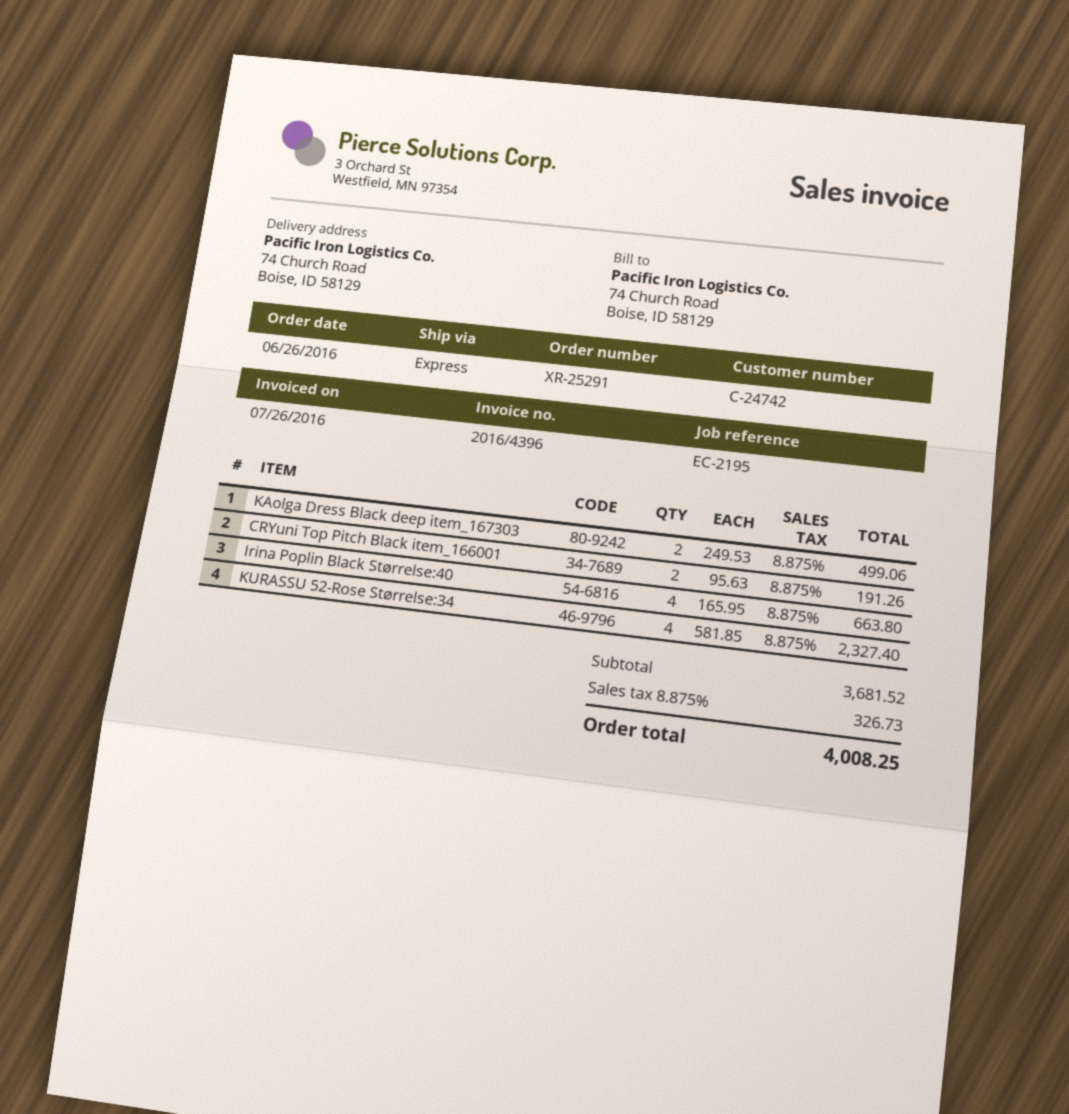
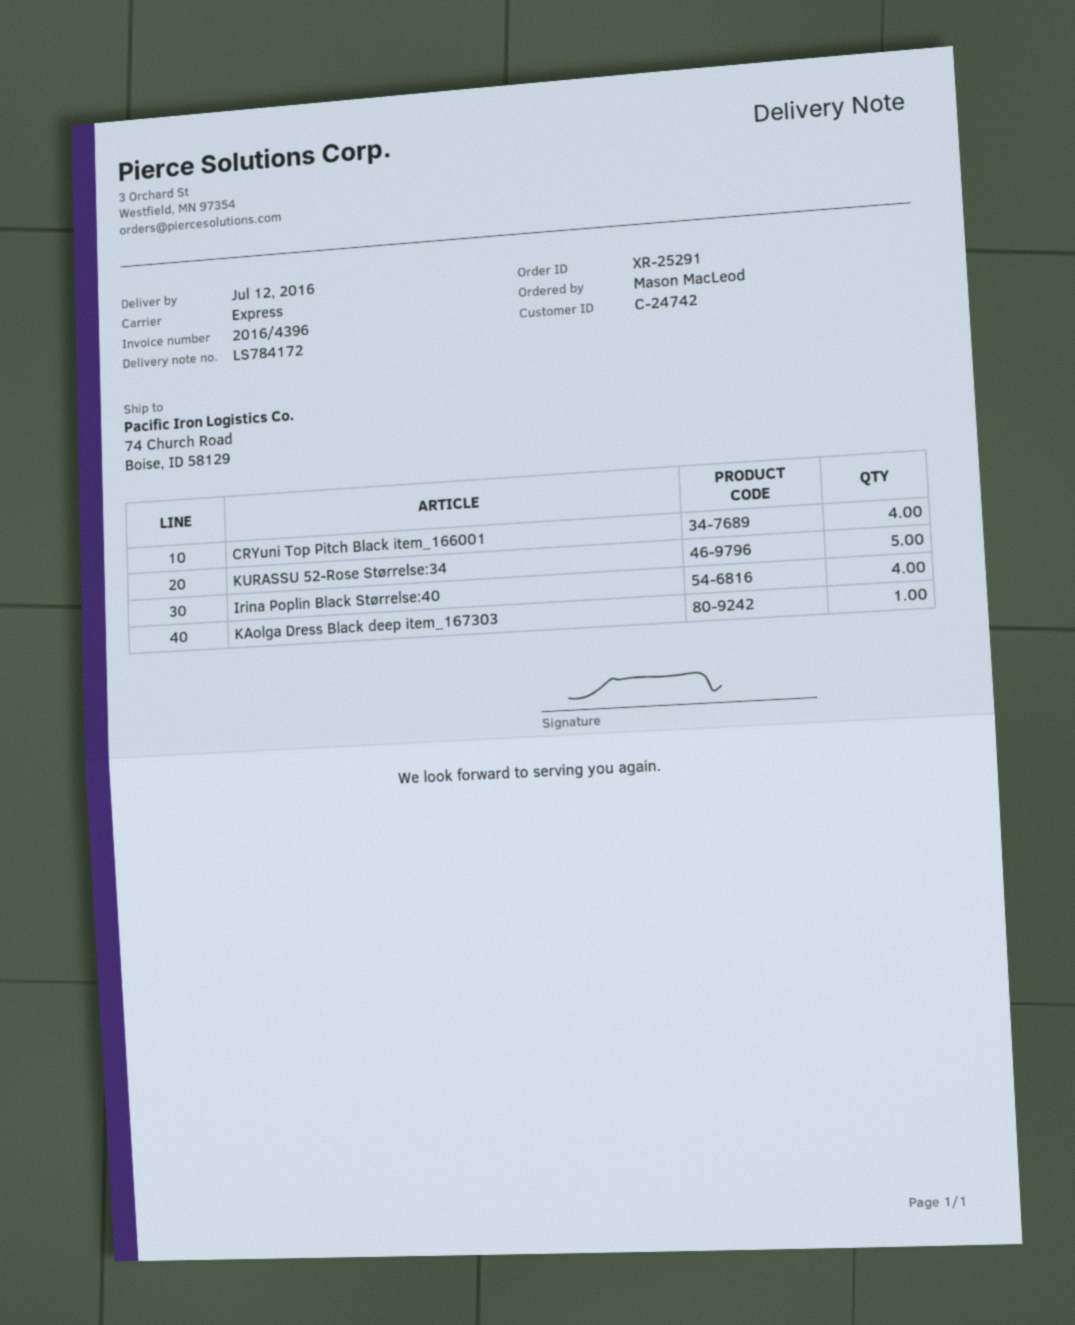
KAolga Dress Black deep item_167303: 2 -> 1
CRYuni Top Pitch Black item_166001: 2 -> 4
KURASSU 52-Rose Størrelse:34: 4 -> 5

